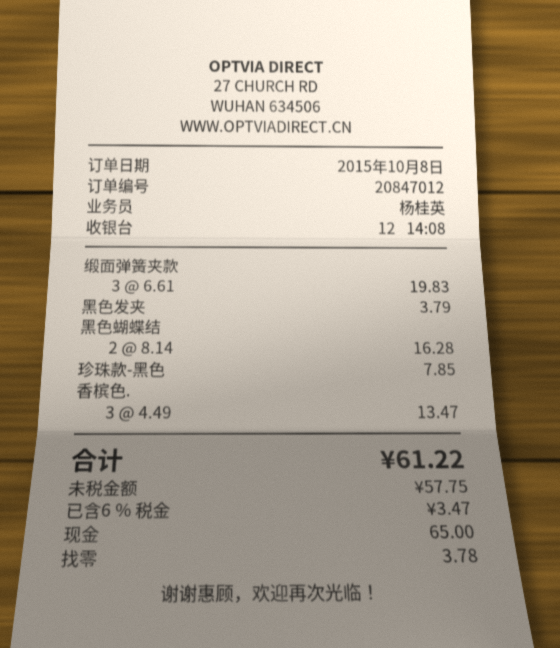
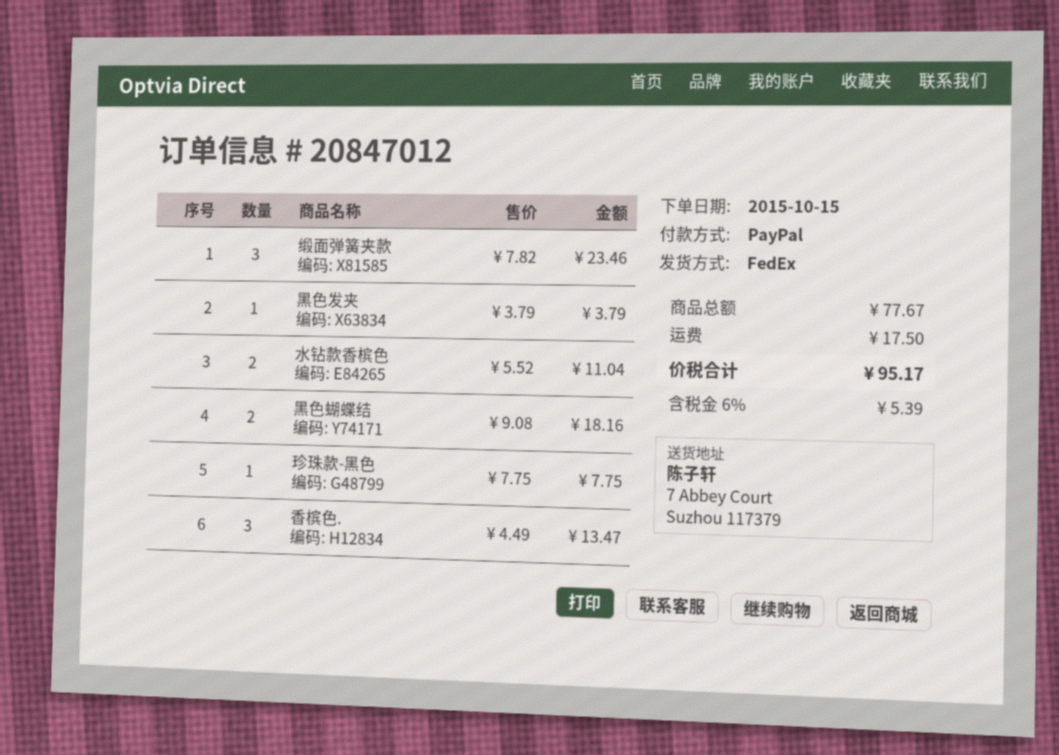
order date: 2015-10-08 -> 2015-10-15
payment method: cash -> PayPal
缎面弹簧夹款: 3 x 6.61 = 19.83 -> 3 x 7.82 = 23.46
黑色蝴蝶结: 2 x 8.14 = 16.28 -> 2 x 9.08 = 18.16
珍珠款-黑色: 1 x 7.85 = 7.85 -> 1 x 7.75 = 7.75
水钻款香槟色: none -> 2 x 5.52 = 11.04
shipping: none -> 17.50
tax: 6% = 3.47 -> 6% = 5.39
total: 61.22 -> 95.17

